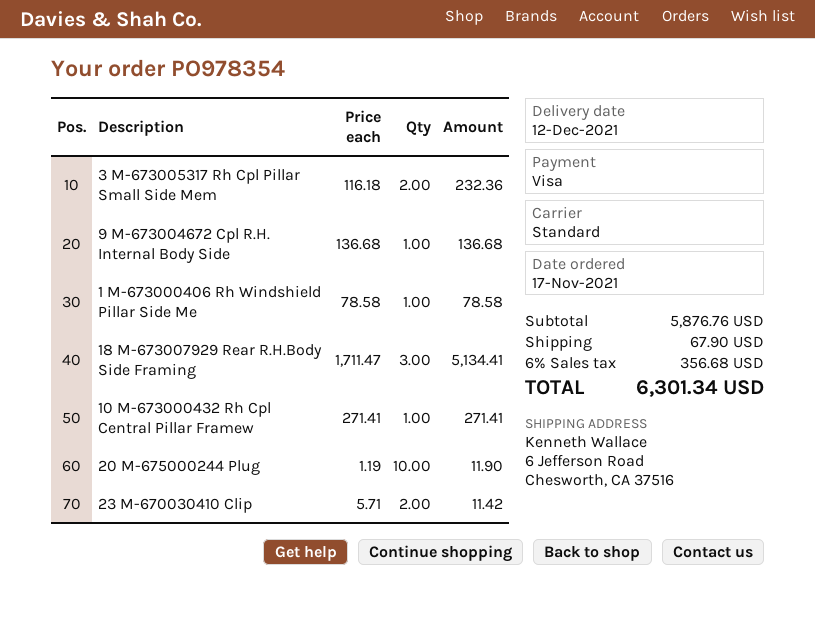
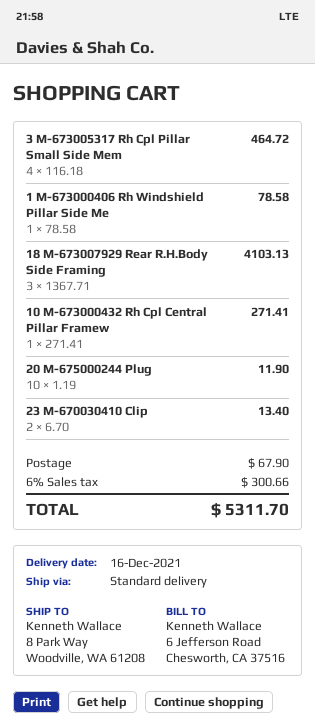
delivery date: 2021-12-12 -> 2021-12-16
ship to: 6 Jefferson Road, Chesworth, CA 37516 -> 8 Park Way, Woodville, WA 61208
3 M-673005317 Rh Cpl Pillar Small Side Mem: 2 x 116.18 = 232.36 -> 4 x 116.18 = 464.72
9 M-673004672 Cpl R.H. Internal Body Side: 1 x 136.68 = 136.68 -> none
18 M-673007929 Rear R.H.Body Side Framing: 3 x 1711.47 = 5134.41 -> 3 x 1367.71 = 4103.13
23 M-670030410 Clip: 2 x 5.71 = 11.42 -> 2 x 6.70 = 13.40
tax: 6% = 356.68 -> 6% = 300.66
total: 6301.34 -> 5311.70

